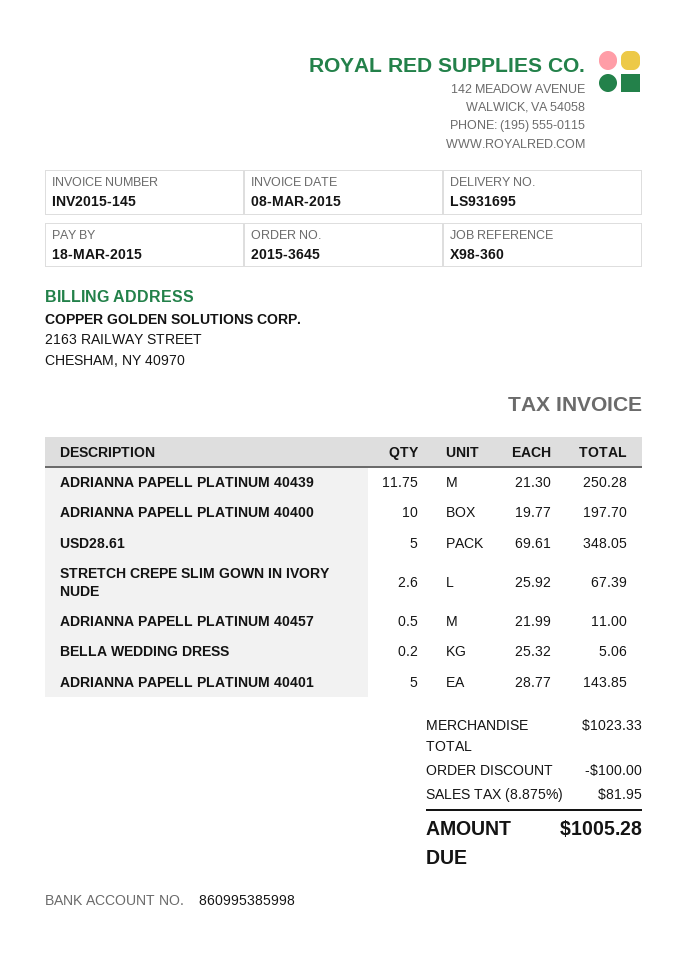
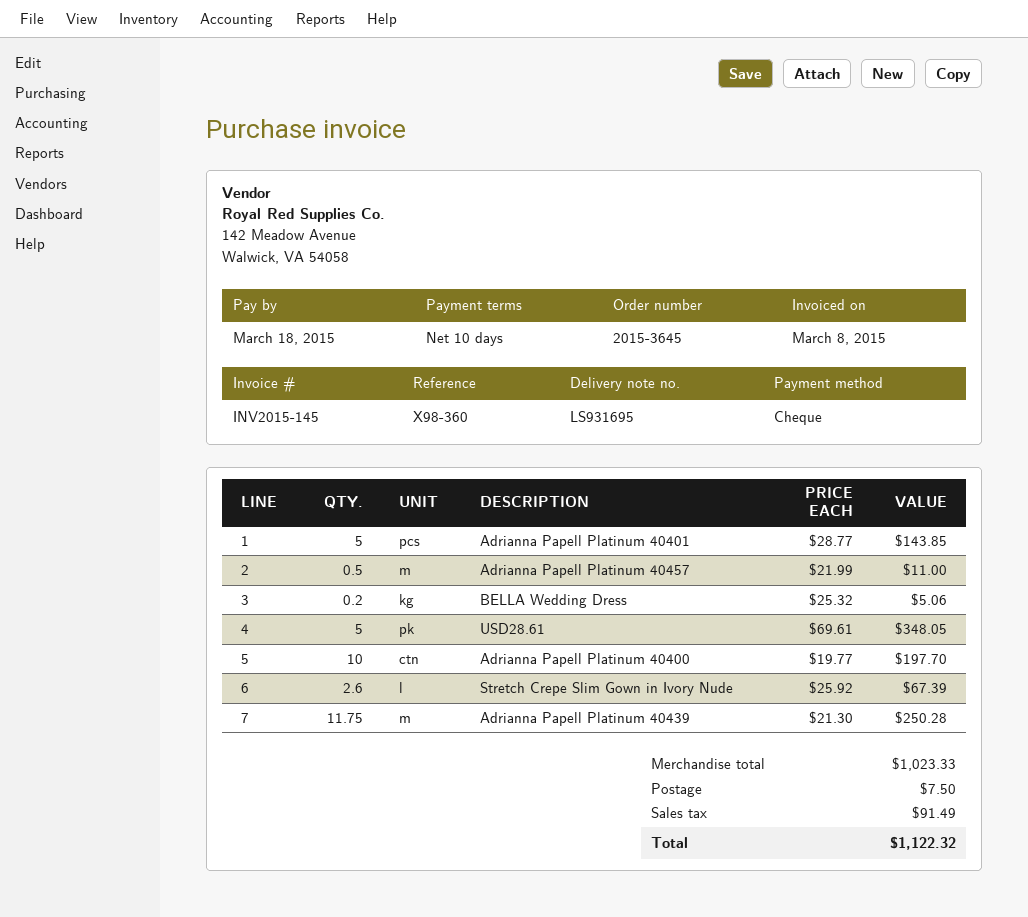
discount: 100.00 -> none
shipping: none -> 7.50
tax: 81.95 -> 91.49
total: 1005.28 -> 1122.32

